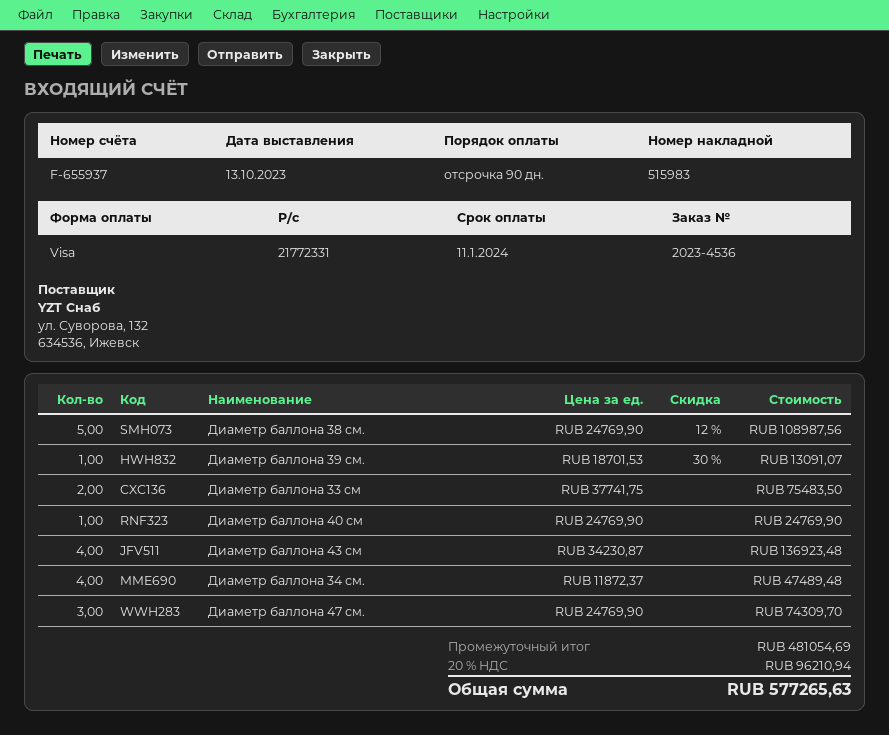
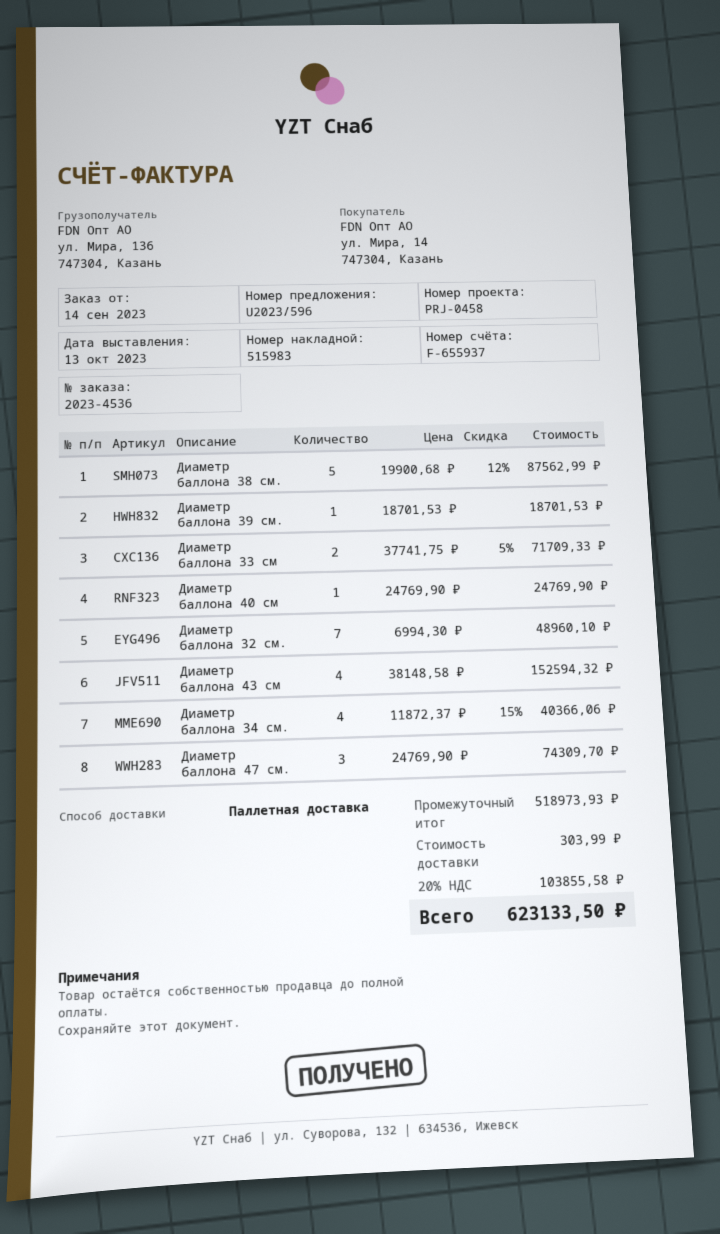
Диаметр баллона 38 см.: 5 x 24769.90 - 12% = 108987.56 -> 5 x 19900.68 - 12% = 87562.99
Диаметр баллона 39 см.: 1 x 18701.53 - 30% = 13091.07 -> 1 x 18701.53 = 18701.53
Диаметр баллона 33 см: 2 x 37741.75 = 75483.50 -> 2 x 37741.75 - 5% = 71709.33
Диаметр баллона 43 см: 4 x 34230.87 = 136923.48 -> 4 x 38148.58 = 152594.32
Диаметр баллона 34 см.: 4 x 11872.37 = 47489.48 -> 4 x 11872.37 - 15% = 40366.06
Диаметр баллона 32 см.: none -> 7 x 6994.30 = 48960.10
subtotal: 481054.69 -> 518973.93
shipping: none -> 303.99
tax: 20% = 96210.94 -> 20% = 103855.58
total: 577265.63 -> 623133.50

